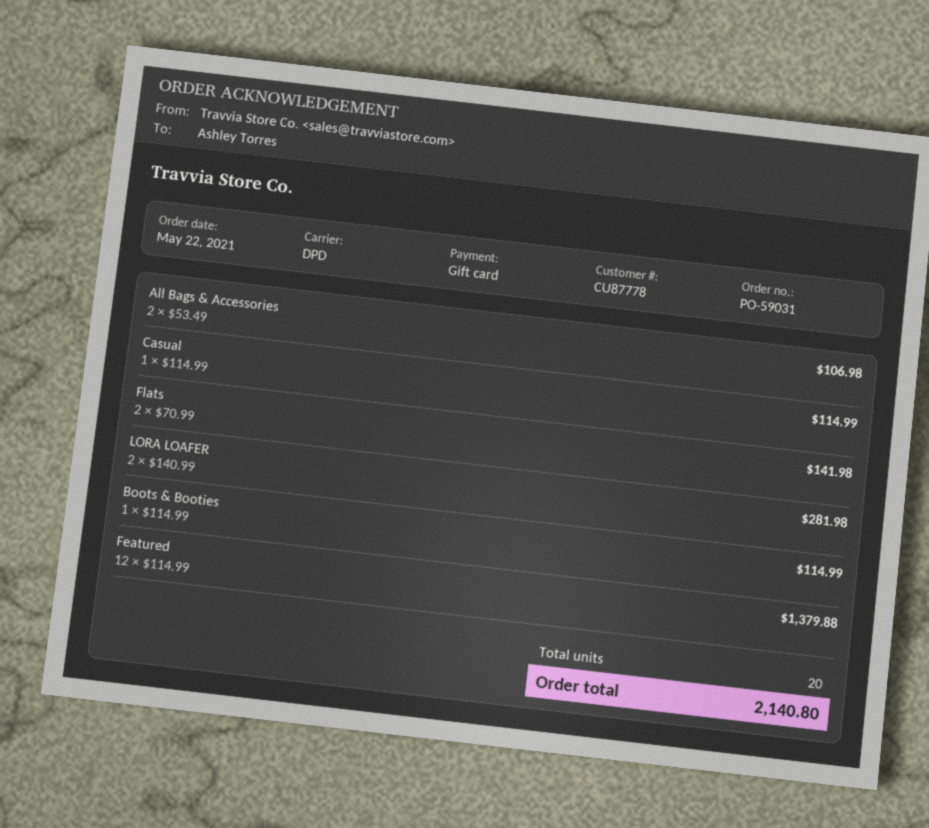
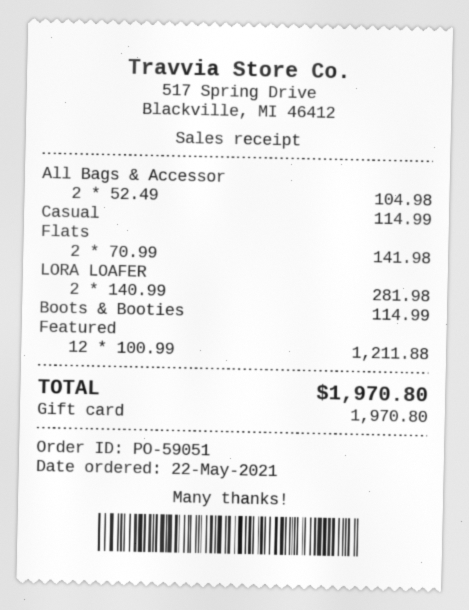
order number: PO-59031 -> PO-59051
All Bags & Accessories: 2 x 53.49 = 106.98 -> 2 x 52.49 = 104.98
Featured: 12 x 114.99 = 1379.88 -> 12 x 100.99 = 1211.88
total: 2140.80 -> 1970.80

